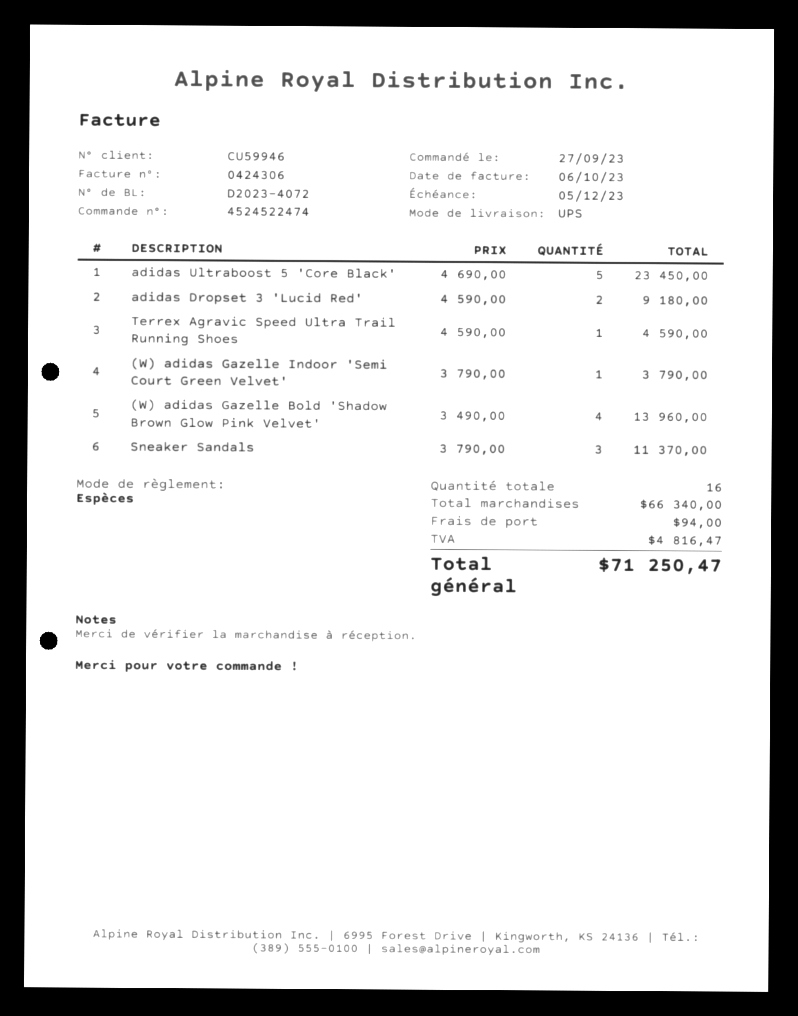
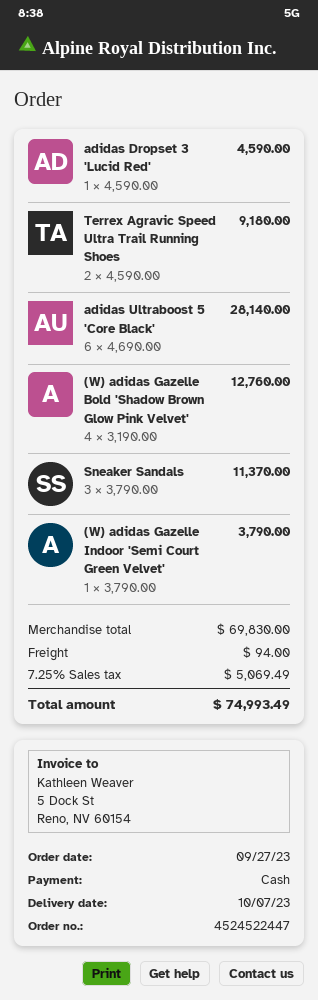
order number: 4524522474 -> 4524522447
adidas Ultraboost 5 'Core Black': 5 x 4690.00 = 23450.00 -> 6 x 4690.00 = 28140.00
adidas Dropset 3 'Lucid Red': 2 x 4590.00 = 9180.00 -> 1 x 4590.00 = 4590.00
Terrex Agravic Speed Ultra Trail Running Shoes: 1 x 4590.00 = 4590.00 -> 2 x 4590.00 = 9180.00
(W) adidas Gazelle Bold 'Shadow Brown Glow Pink Velvet': 4 x 3490.00 = 13960.00 -> 4 x 3190.00 = 12760.00
subtotal: 66340.00 -> 69830.00
tax: 4816.47 -> 5069.49
total: 71250.47 -> 74993.49

